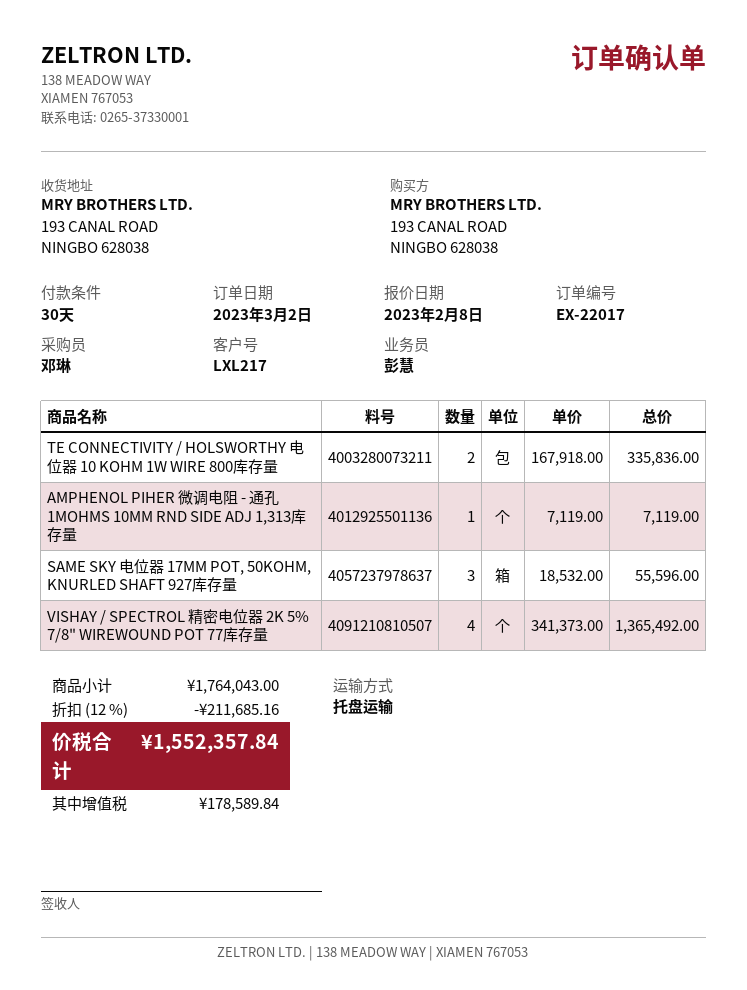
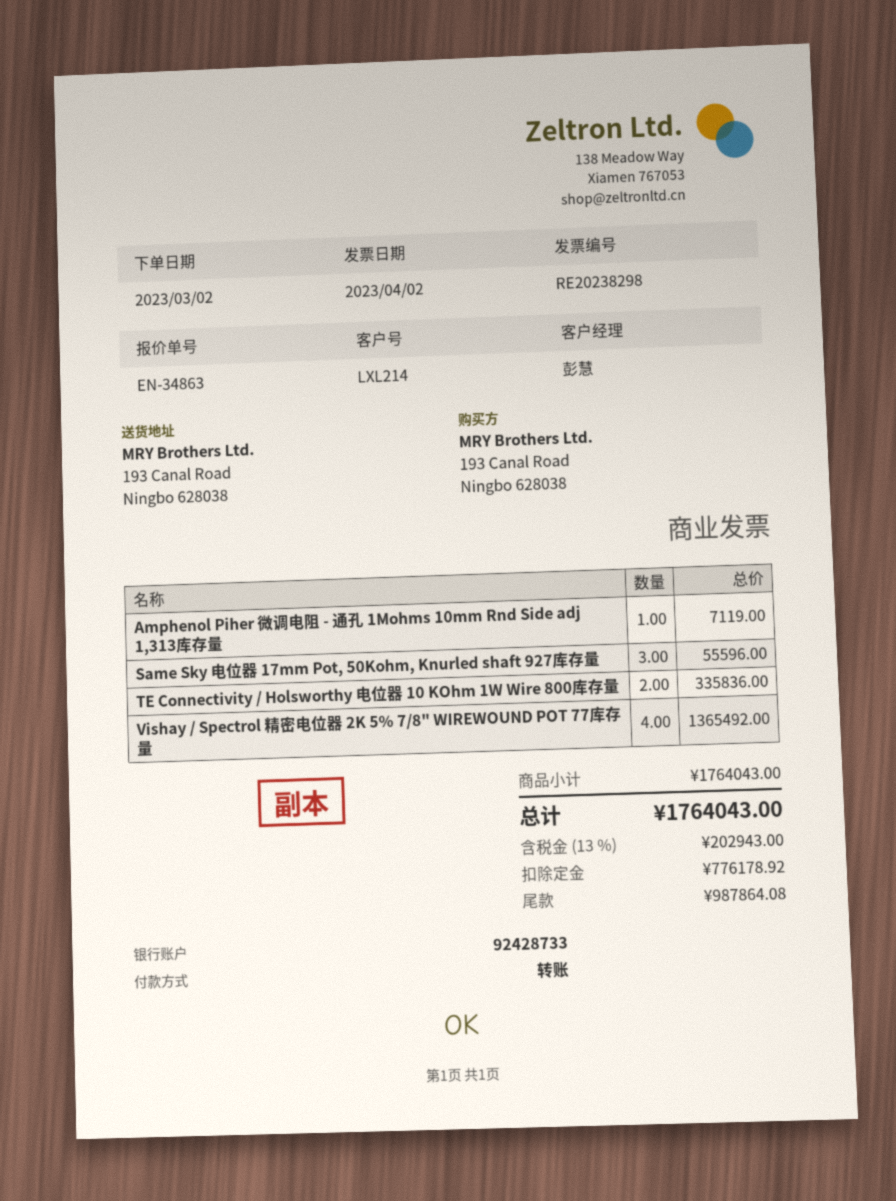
customer number: LXL217 -> LXL214
discount: 12% = 211685.16 -> none
tax: 178589.84 -> 202943.00
total: 1552357.84 -> 1764043.00

